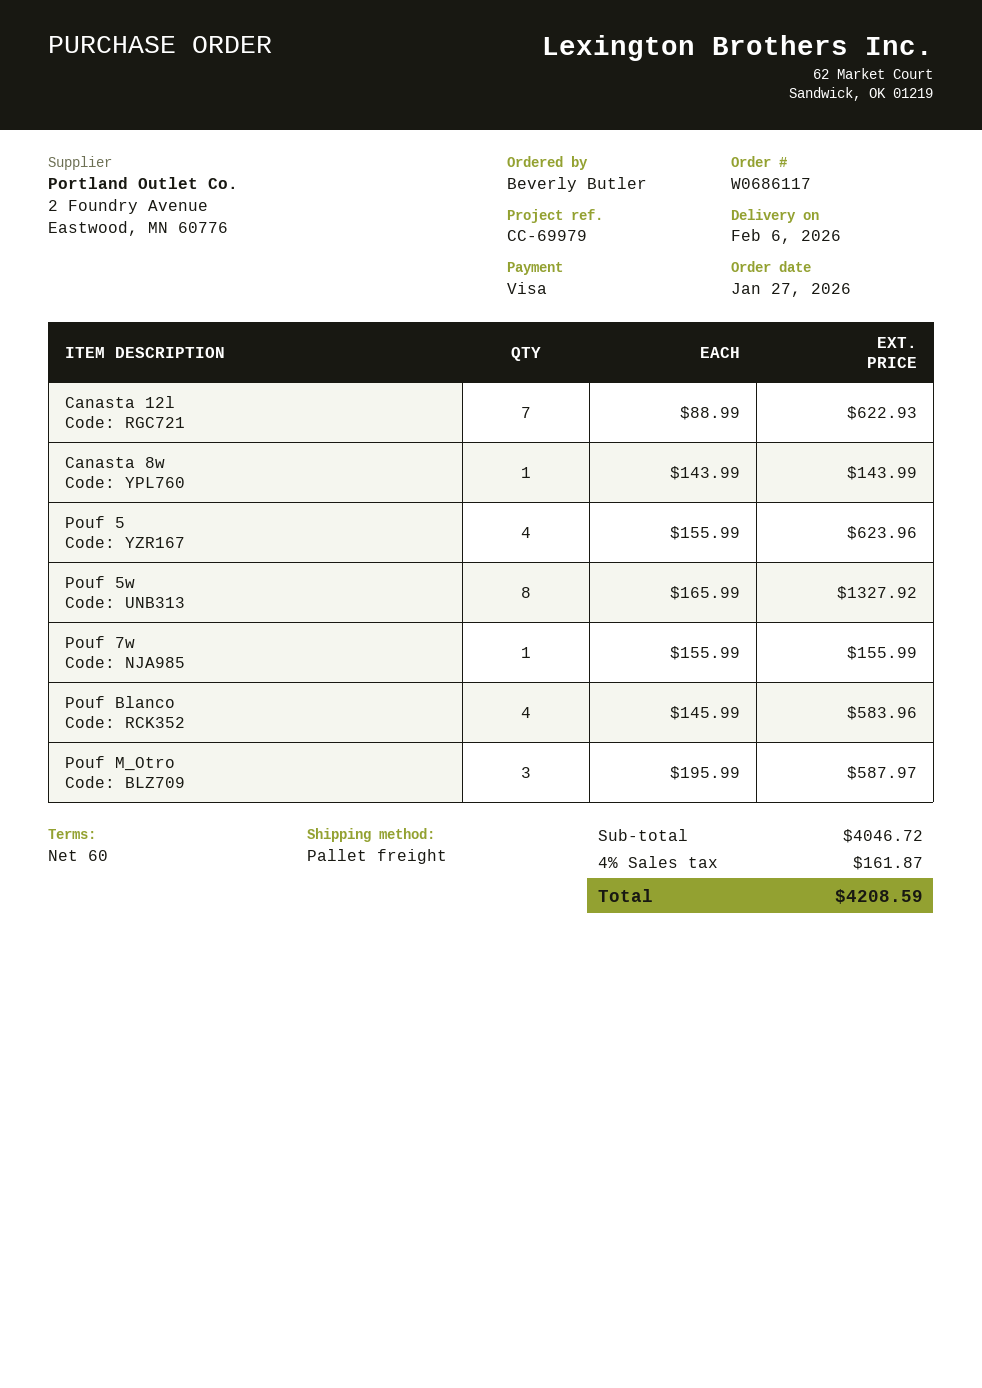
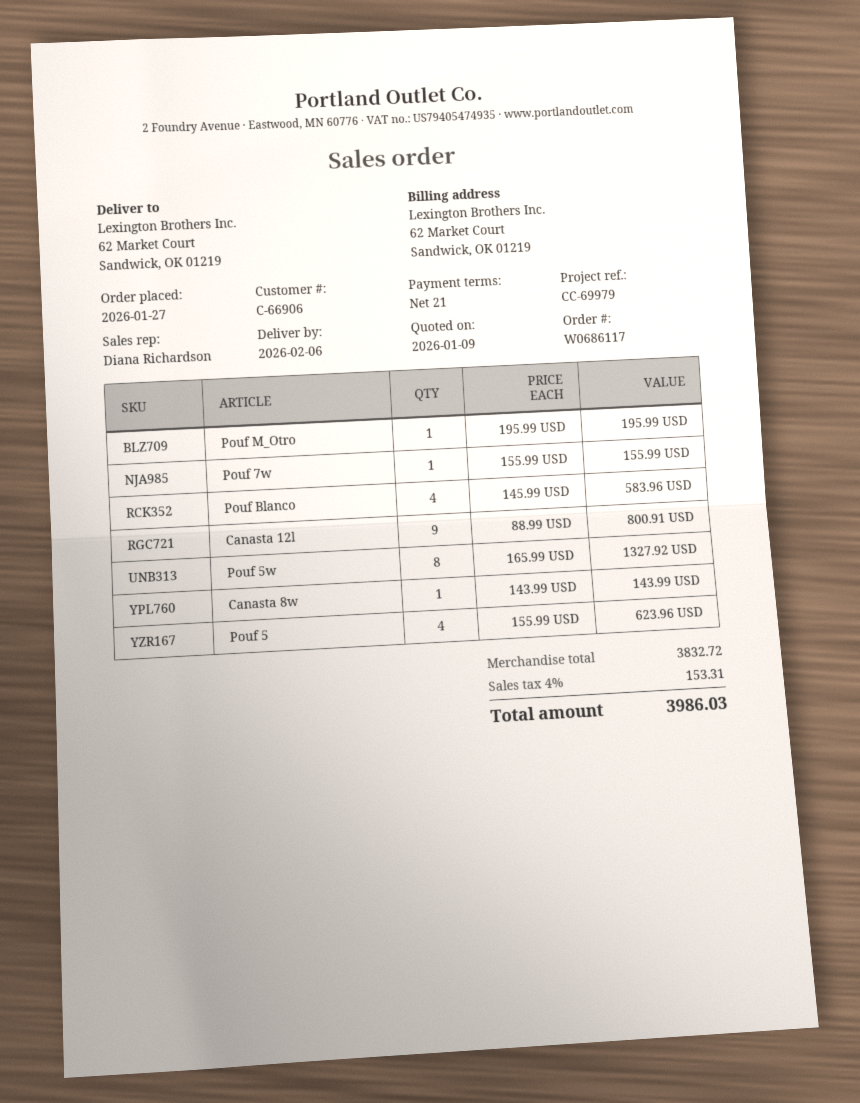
payment terms: 60 days -> 21 days
Canasta 12l: 7 x 88.99 = 622.93 -> 9 x 88.99 = 800.91
Pouf M_Otro: 3 x 195.99 = 587.97 -> 1 x 195.99 = 195.99
subtotal: 4046.72 -> 3832.72
tax: 4% = 161.87 -> 4% = 153.31
total: 4208.59 -> 3986.03

